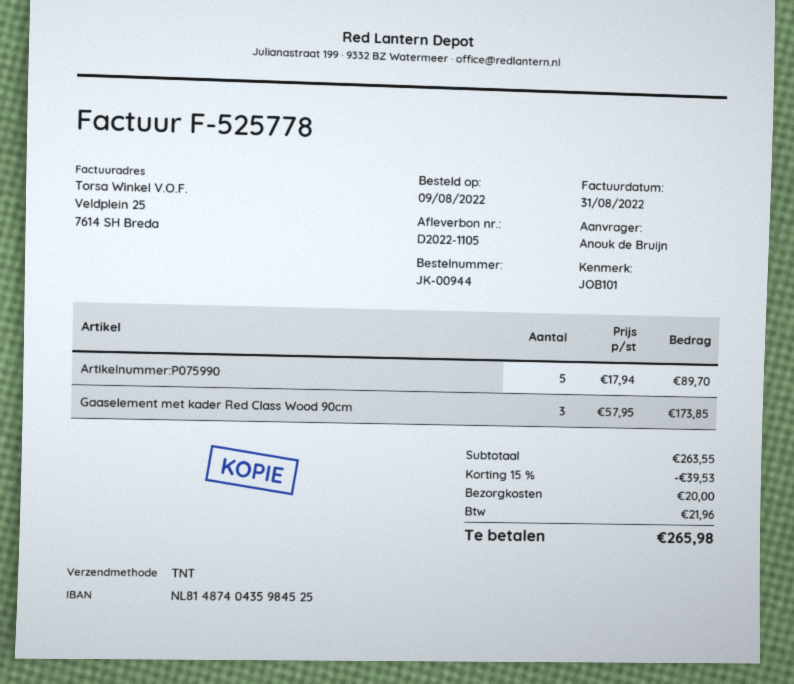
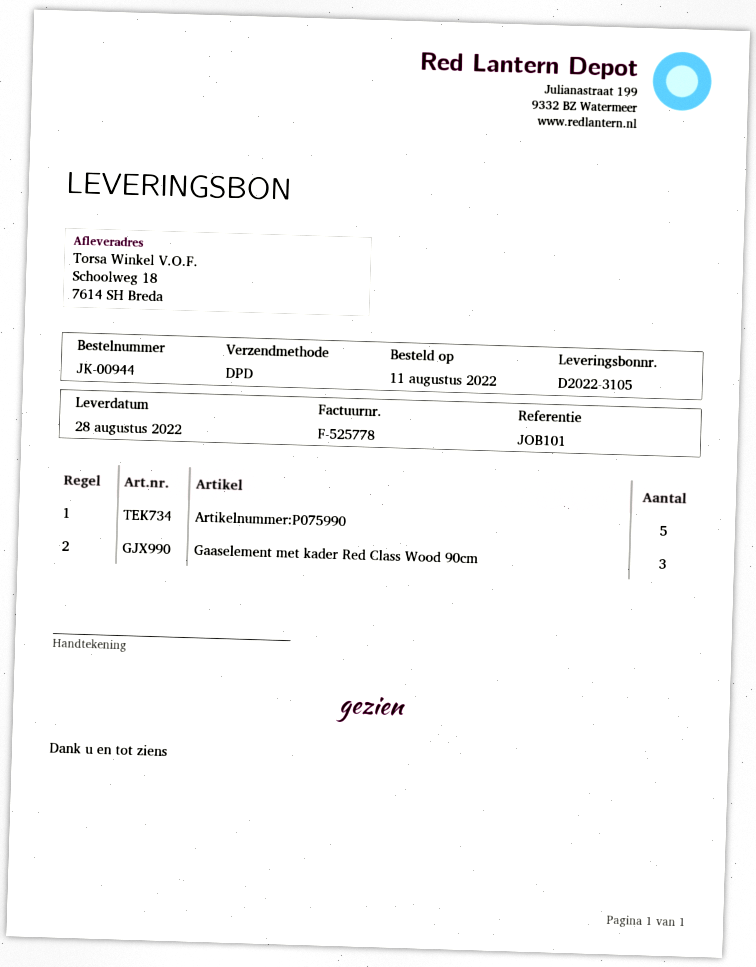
order date: 2022-08-09 -> 2022-08-11
delivery note number: D2022-1105 -> D2022-3105
shipping method: TNT -> DPD

